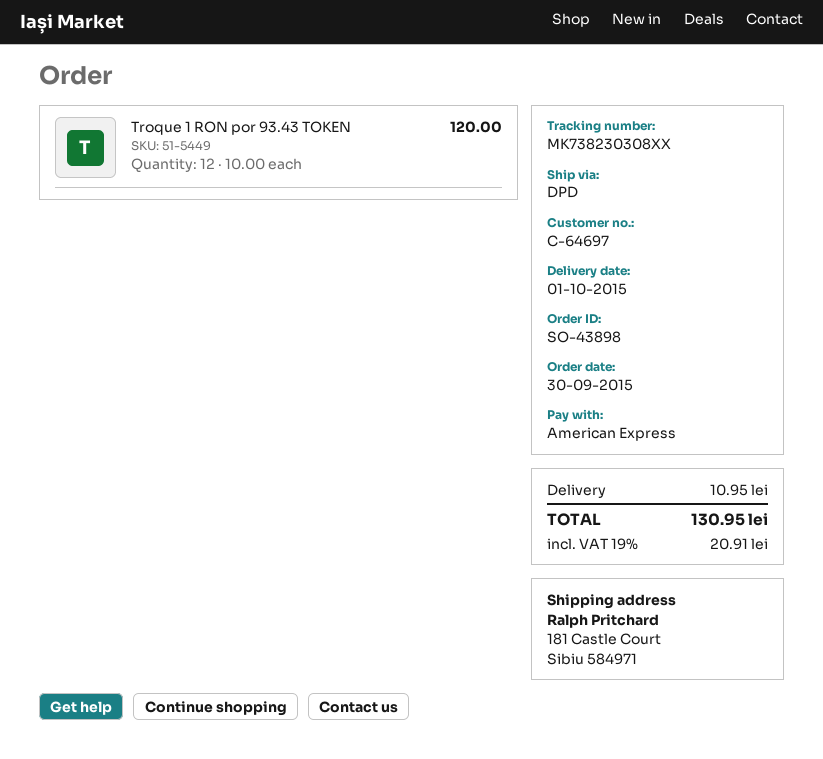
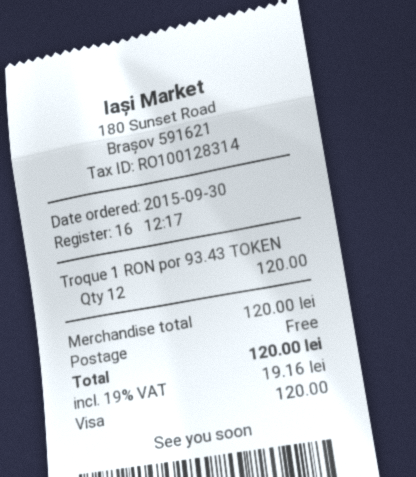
payment method: American Express -> Visa
shipping: 10.95 -> 0.00
tax: 19% = 20.91 -> 19% = 19.16
total: 130.95 -> 120.00

